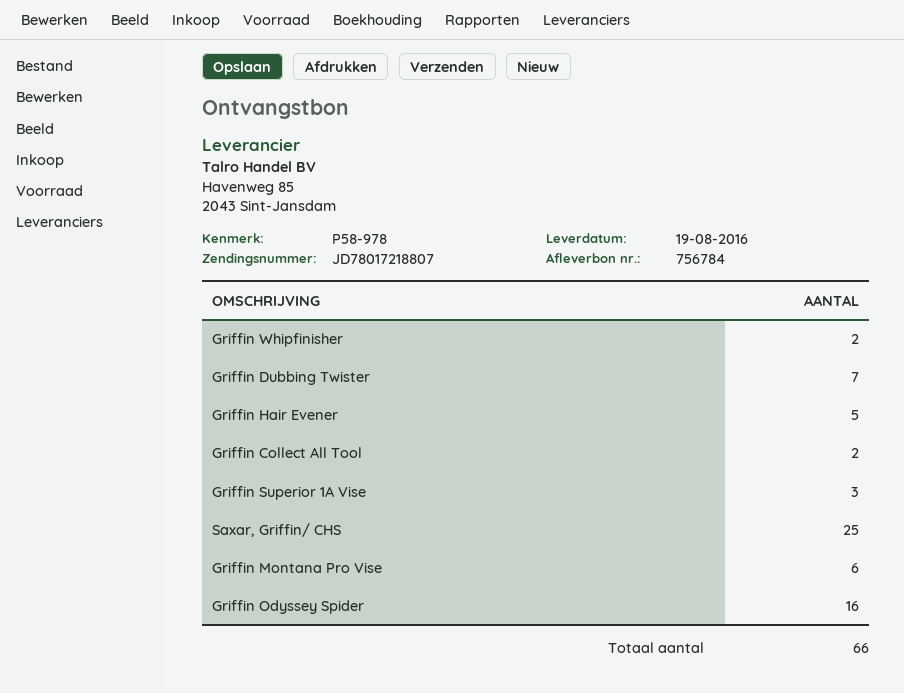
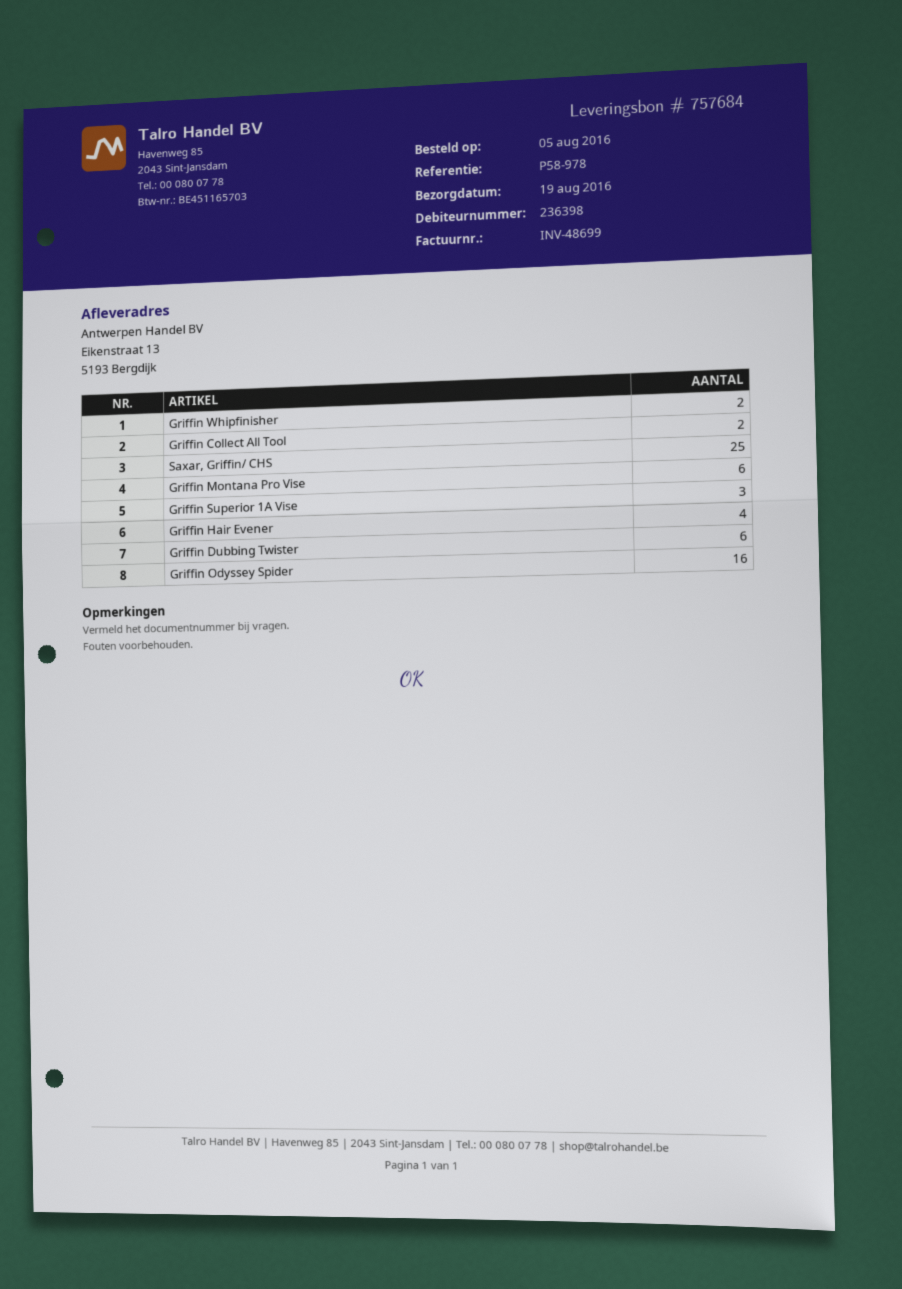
delivery note number: 756784 -> 757684
Griffin Dubbing Twister: 7 -> 6
Griffin Hair Evener: 5 -> 4

